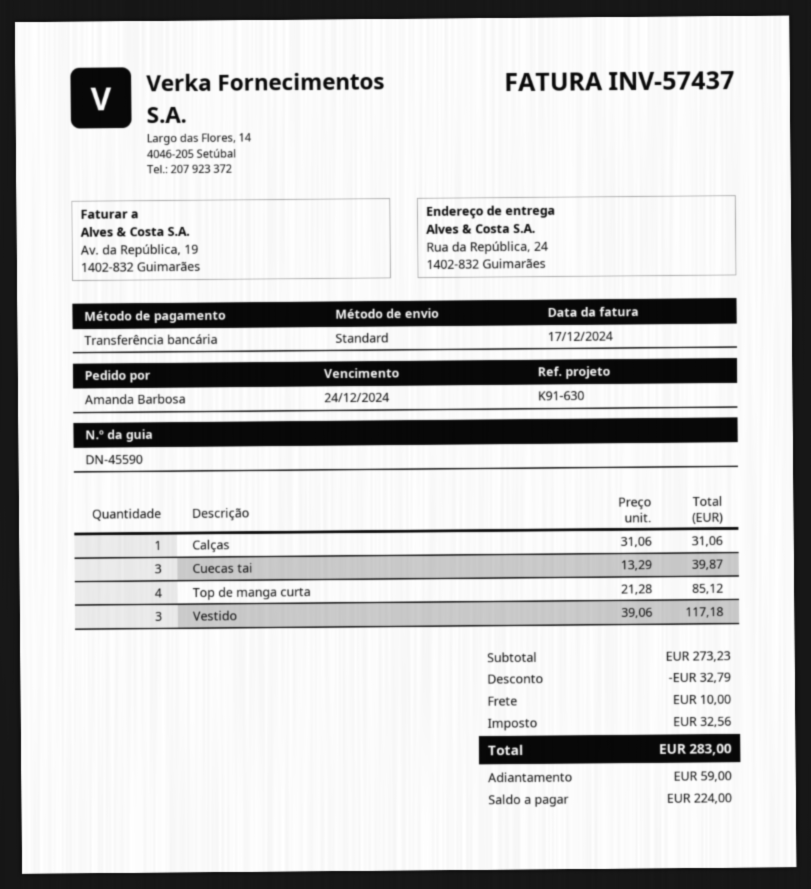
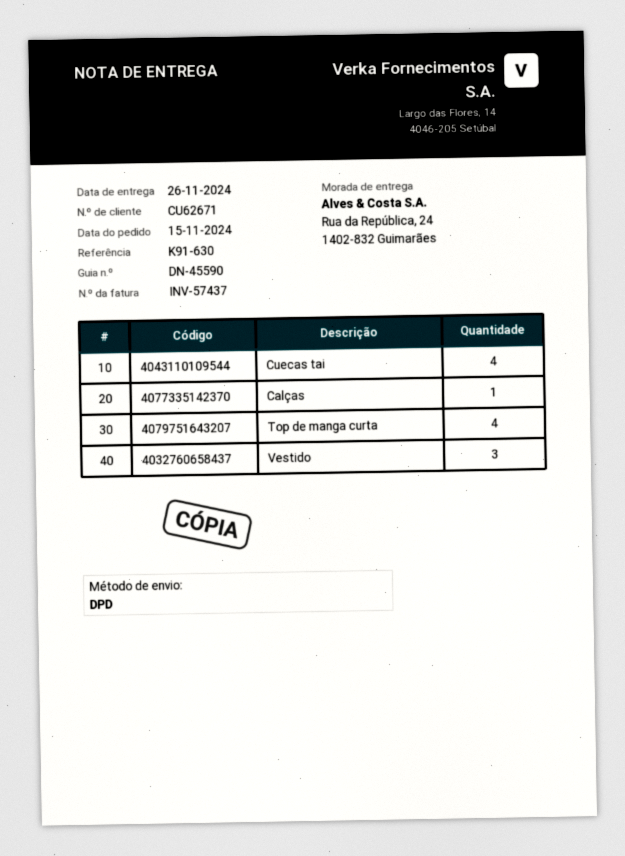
shipping method: standard -> DPD
Cuecas tai: 3 -> 4

